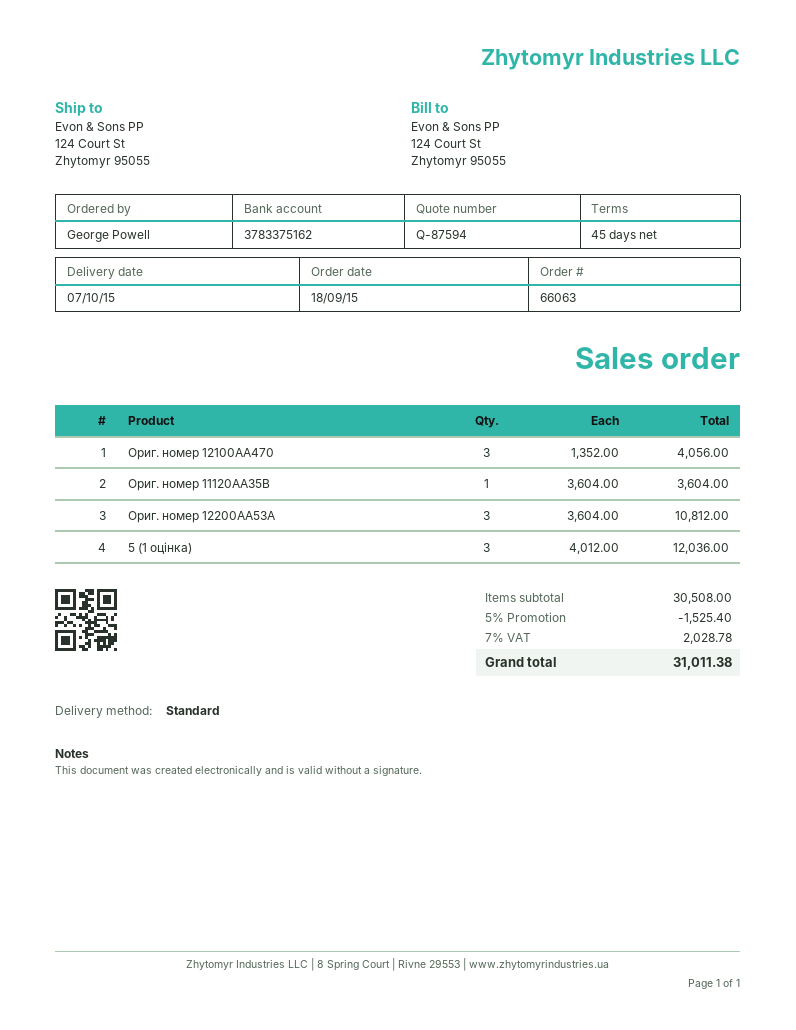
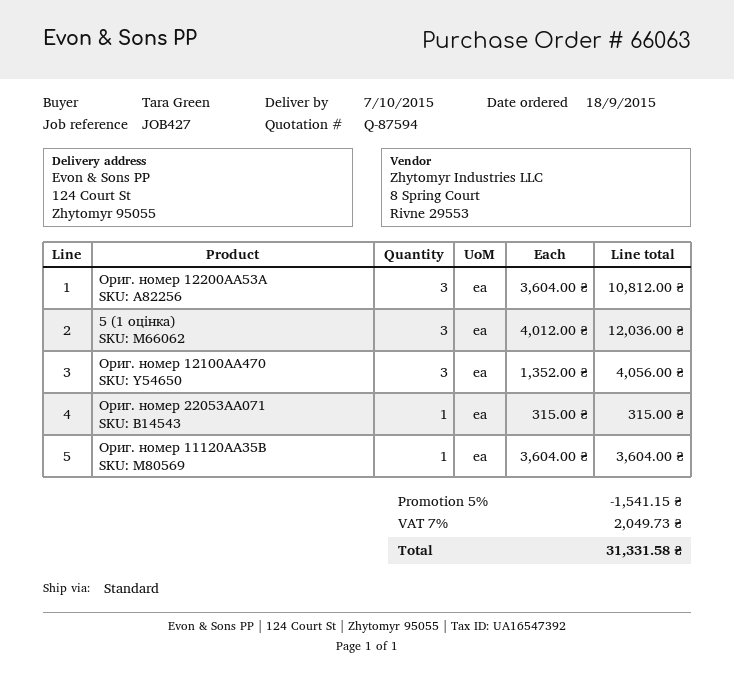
ordered by: George Powell -> Tara Green
Ориг. номер 22053AA071: none -> 1 x 315.00 = 315.00
discount: 5% = 1525.40 -> 5% = 1541.15
tax: 7% = 2028.78 -> 7% = 2049.73
total: 31011.38 -> 31331.58

